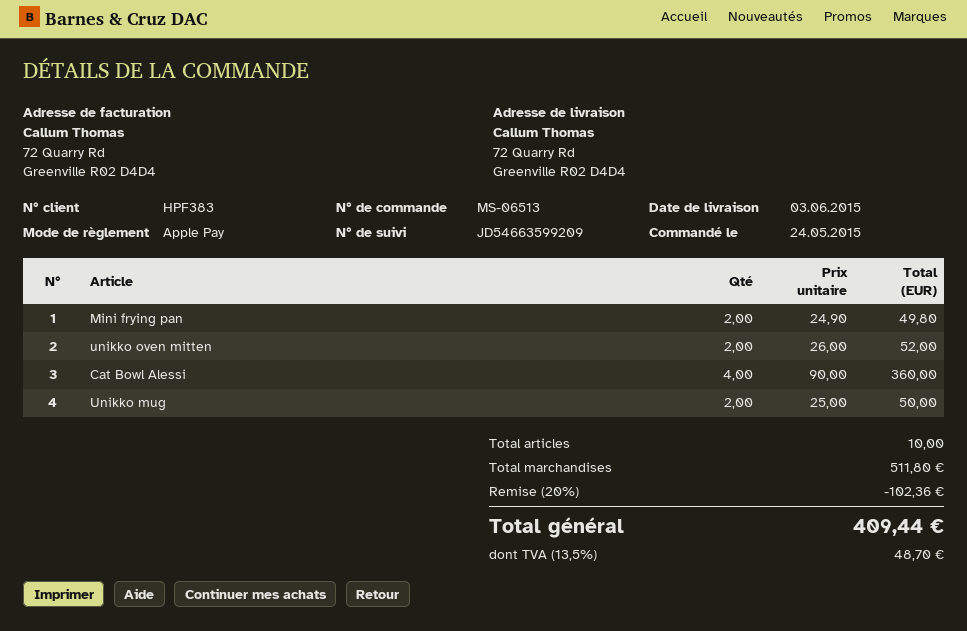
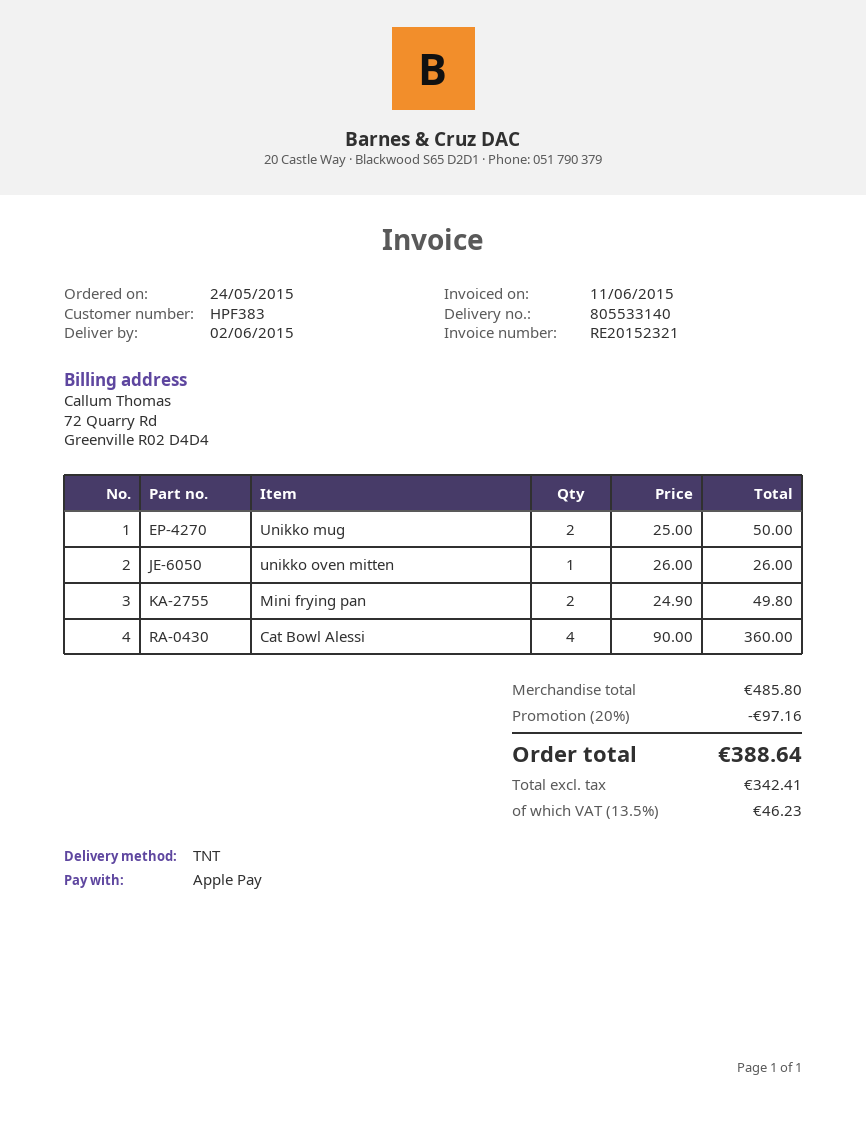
delivery date: 2015-06-03 -> 2015-06-02
unikko oven mitten: 2 x 26.00 = 52.00 -> 1 x 26.00 = 26.00
subtotal: 511.80 -> 485.80
discount: 20% = 102.36 -> 20% = 97.16
tax: 13.5% = 48.70 -> 13.5% = 46.23
total: 409.44 -> 388.64

